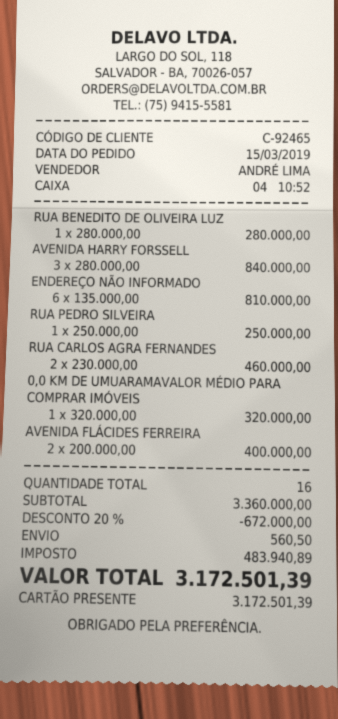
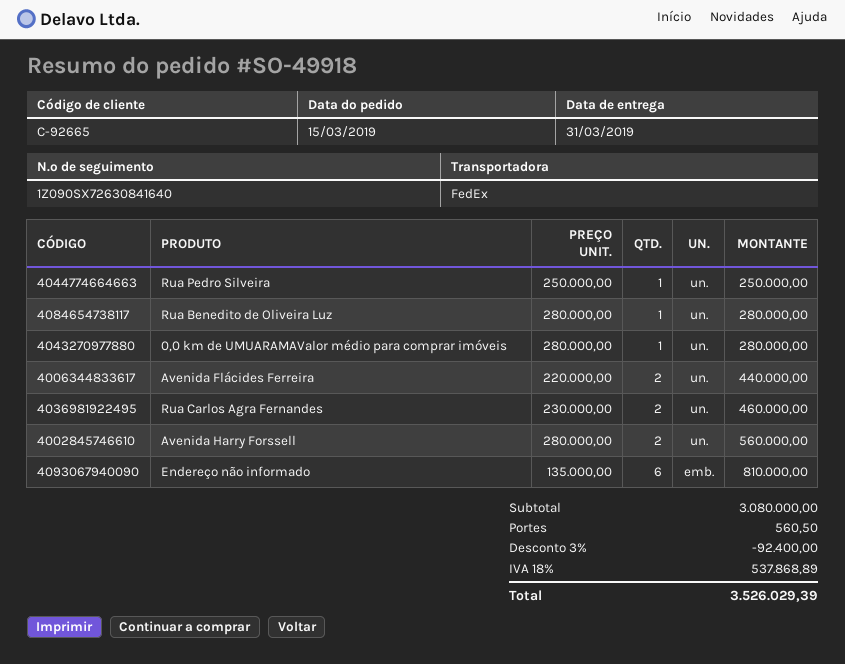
customer number: C-92465 -> C-92665
AVENIDA HARRY FORSSELL: 3 x 280000.00 = 840000.00 -> 2 x 280000.00 = 560000.00
0,0 KM DE UMUARAMAVALOR MÉDIO PARA COMPRAR IMÓVEIS: 1 x 320000.00 = 320000.00 -> 1 x 280000.00 = 280000.00
AVENIDA FLÁCIDES FERREIRA: 2 x 200000.00 = 400000.00 -> 2 x 220000.00 = 440000.00
subtotal: 3360000.00 -> 3080000.00
discount: 20% = 672000.00 -> 3% = 92400.00
tax: 483940.89 -> 537868.89
total: 3172501.39 -> 3526029.39

